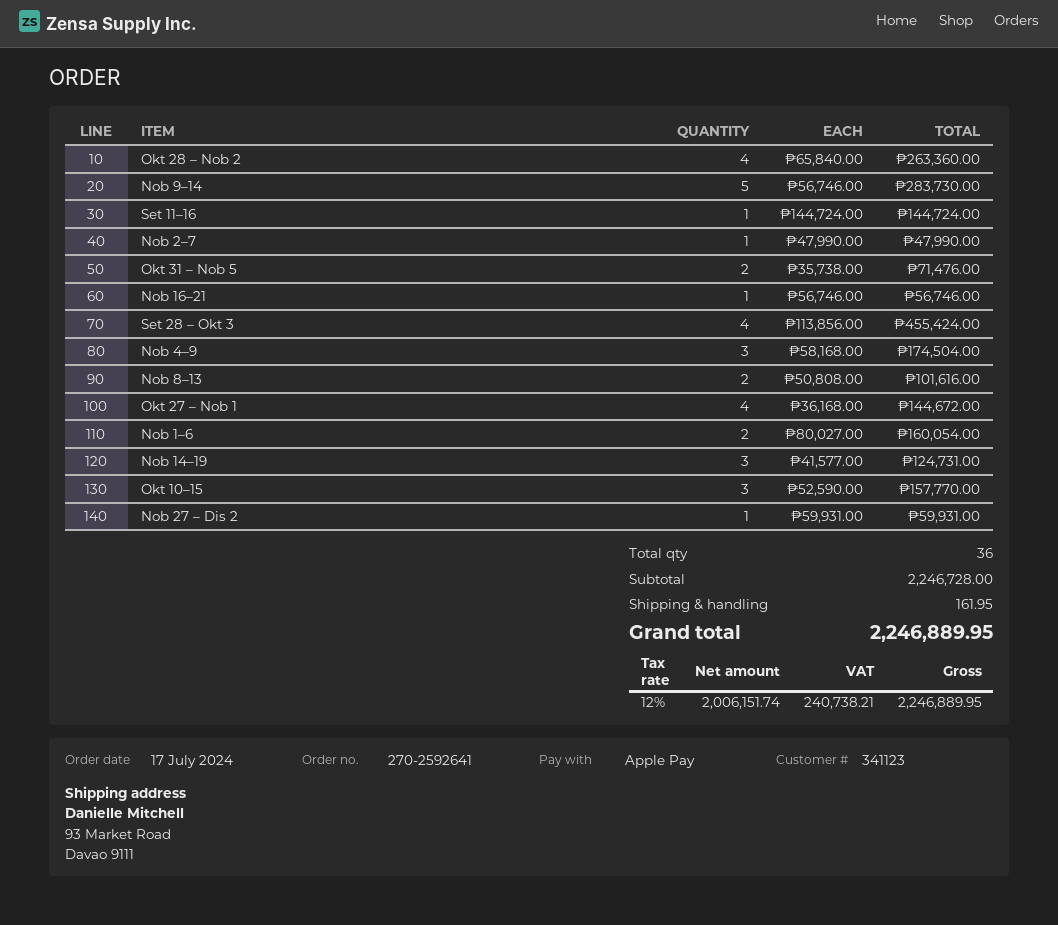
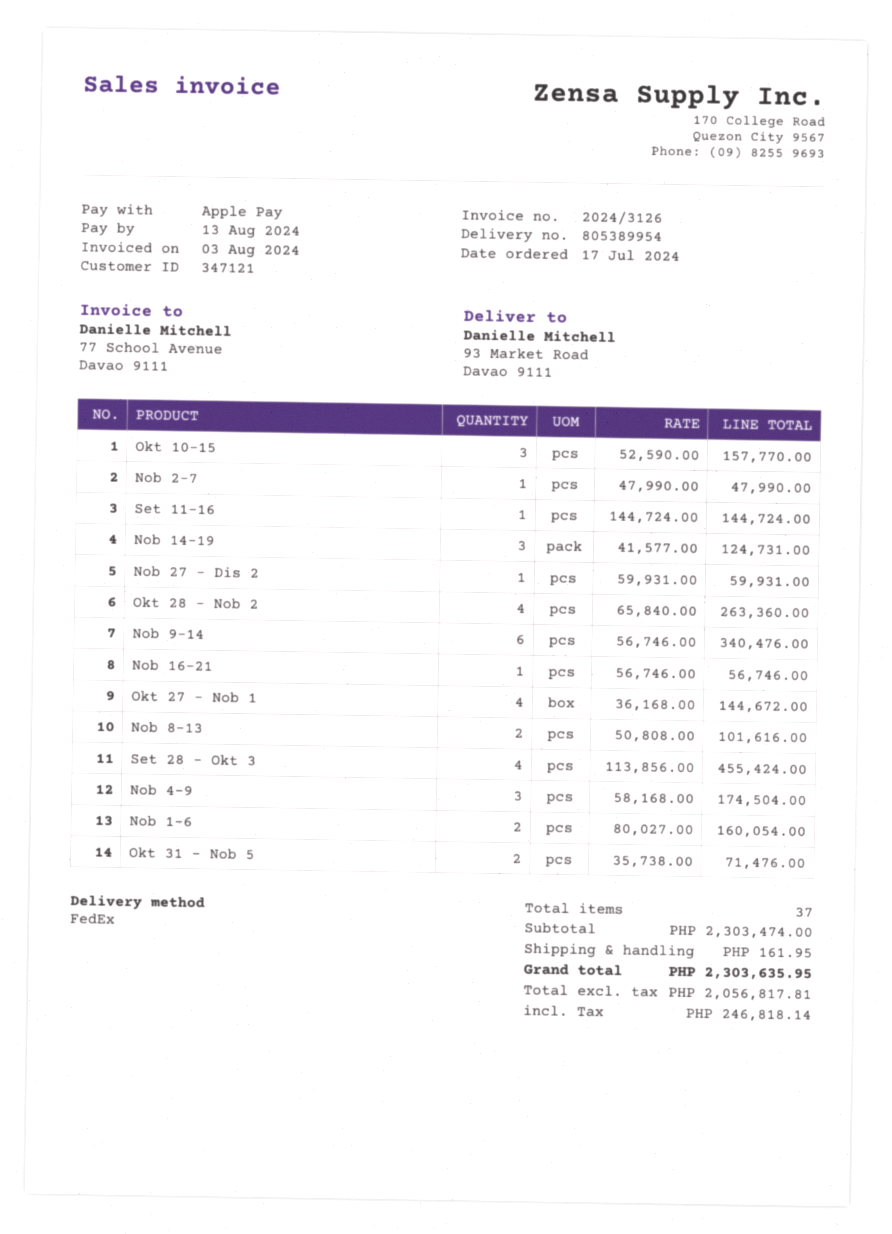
customer number: 341123 -> 347121
Nob 9–14: 5 x 56746.00 = 283730.00 -> 6 x 56746.00 = 340476.00
total quantity: 36 -> 37
subtotal: 2246728.00 -> 2303474.00
net: 2006151.74 -> 2056817.81
tax: 240738.21 -> 246818.14
total: 2246889.95 -> 2303635.95

